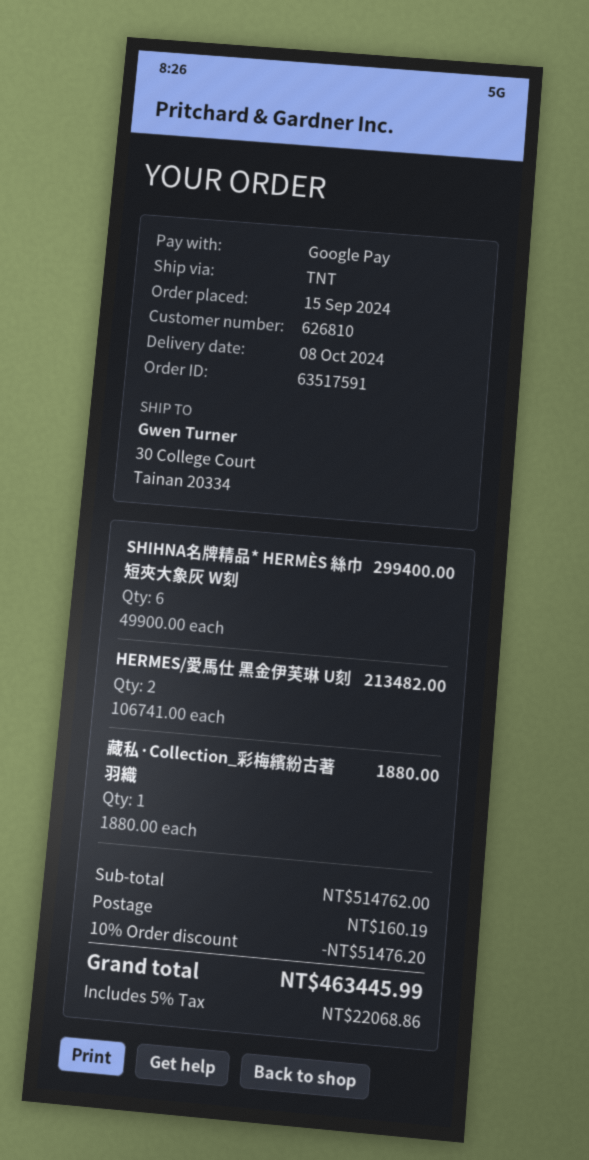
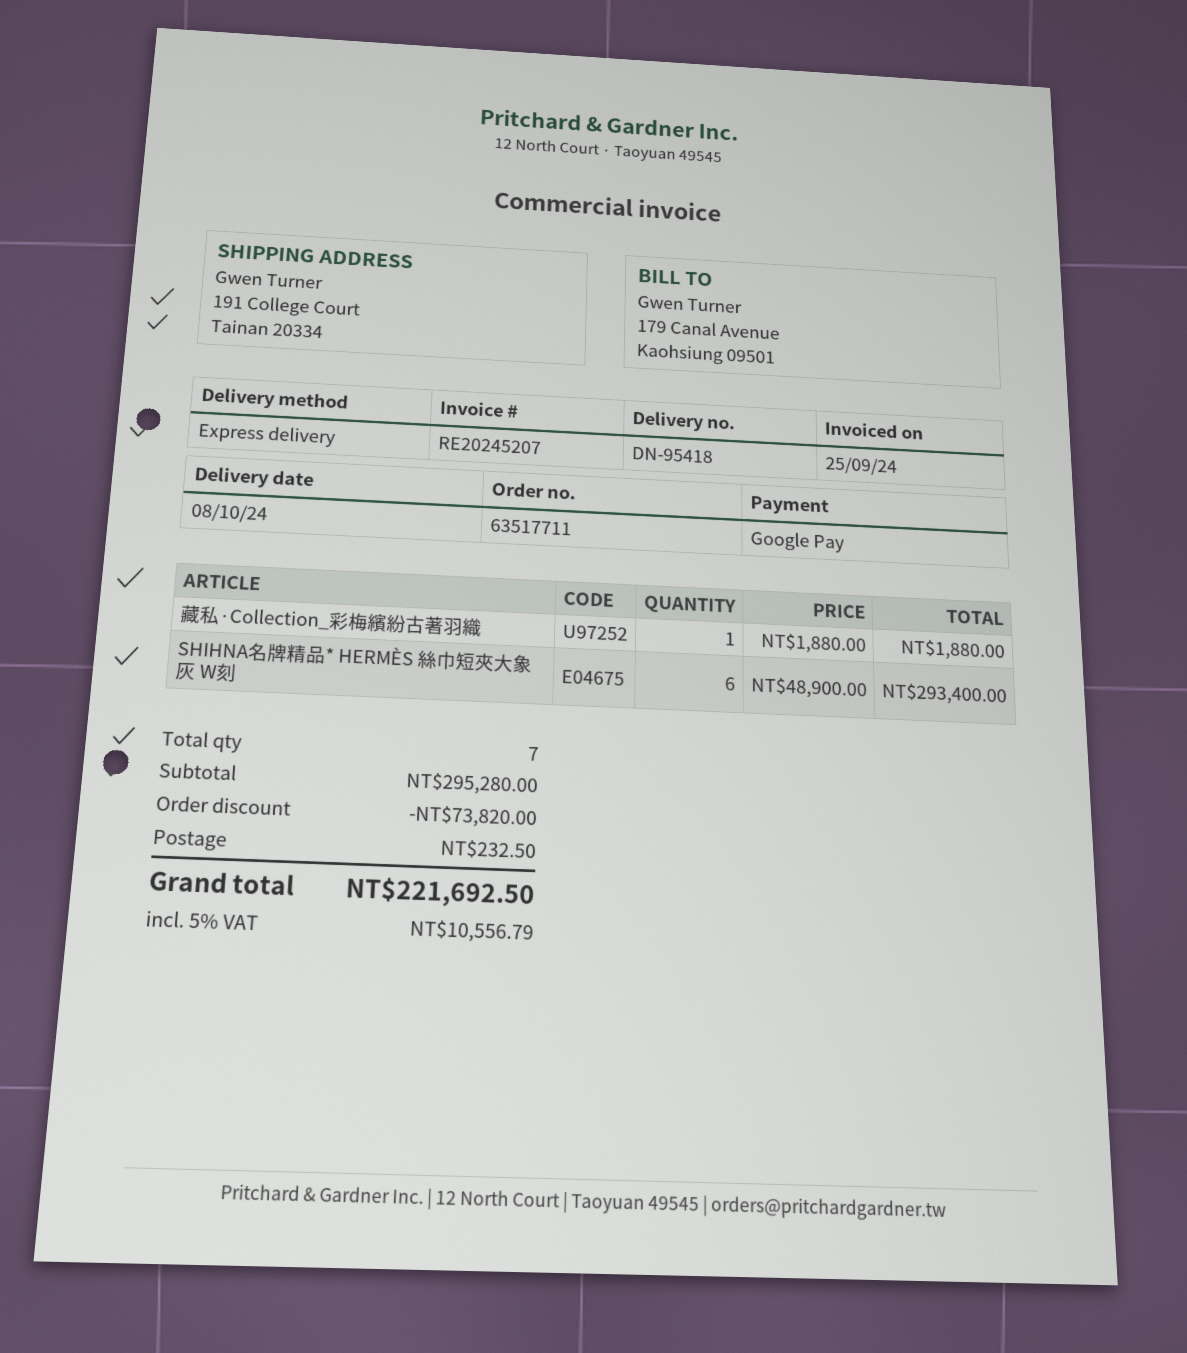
order number: 63517591 -> 63517711
shipping method: TNT -> express
ship to: 30 College Court, Tainan 20334 -> 191 College Court, Tainan 20334
SHIHNA名牌精品* HERMÈS 絲巾短夾大象灰 W刻: 6 x 49900.00 = 299400.00 -> 6 x 48900.00 = 293400.00
HERMES/愛馬仕 黑金伊芙琳 U刻: 2 x 106741.00 = 213482.00 -> none
subtotal: 514762.00 -> 295280.00
discount: 51476.20 -> 73820.00
shipping: 160.19 -> 232.50
tax: 5% = 22068.86 -> 5% = 10556.79
total: 463445.99 -> 221692.50

